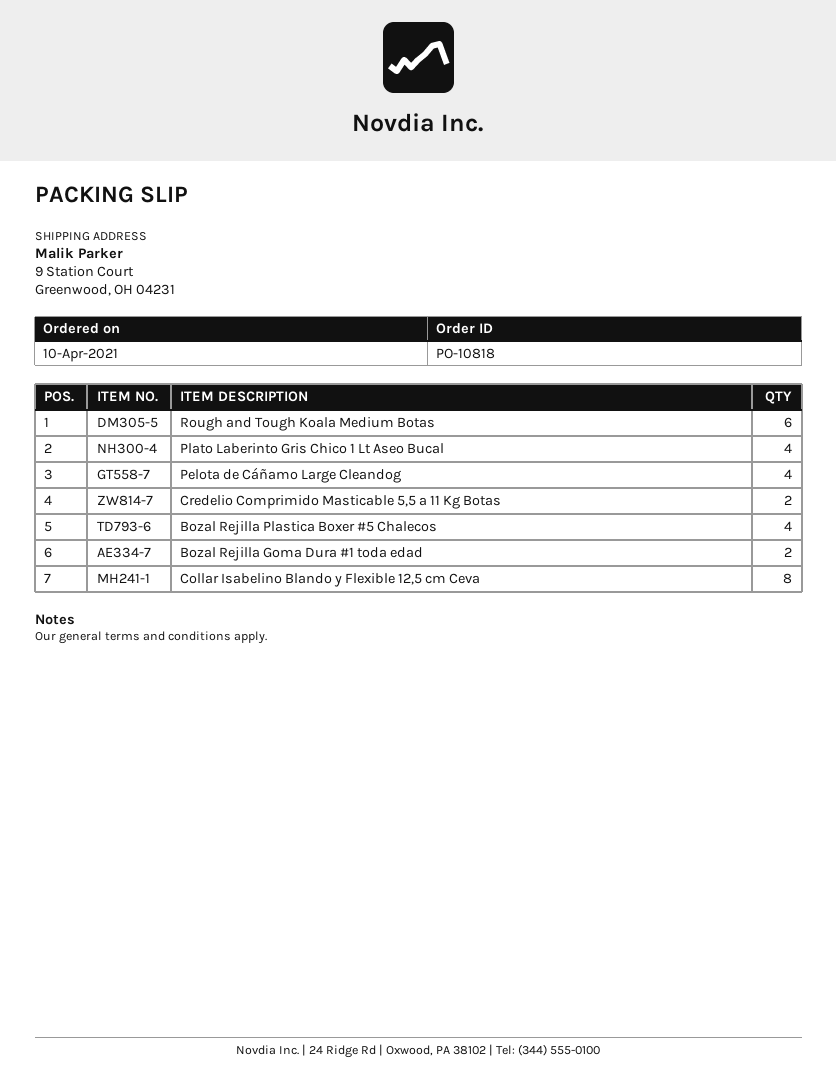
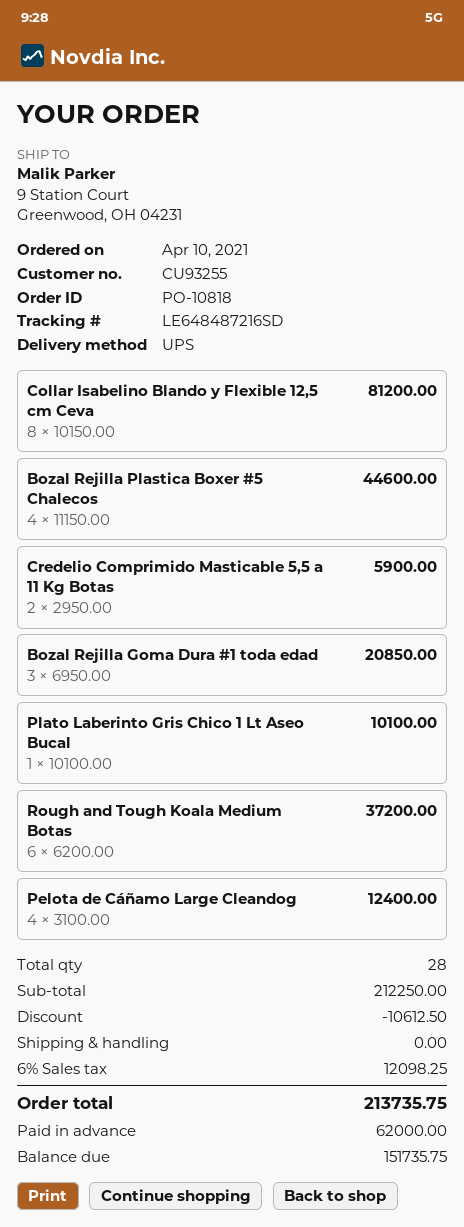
Plato Laberinto Gris Chico 1 Lt Aseo Bucal: 4 -> 1
Bozal Rejilla Goma Dura #1 toda edad: 2 -> 3

